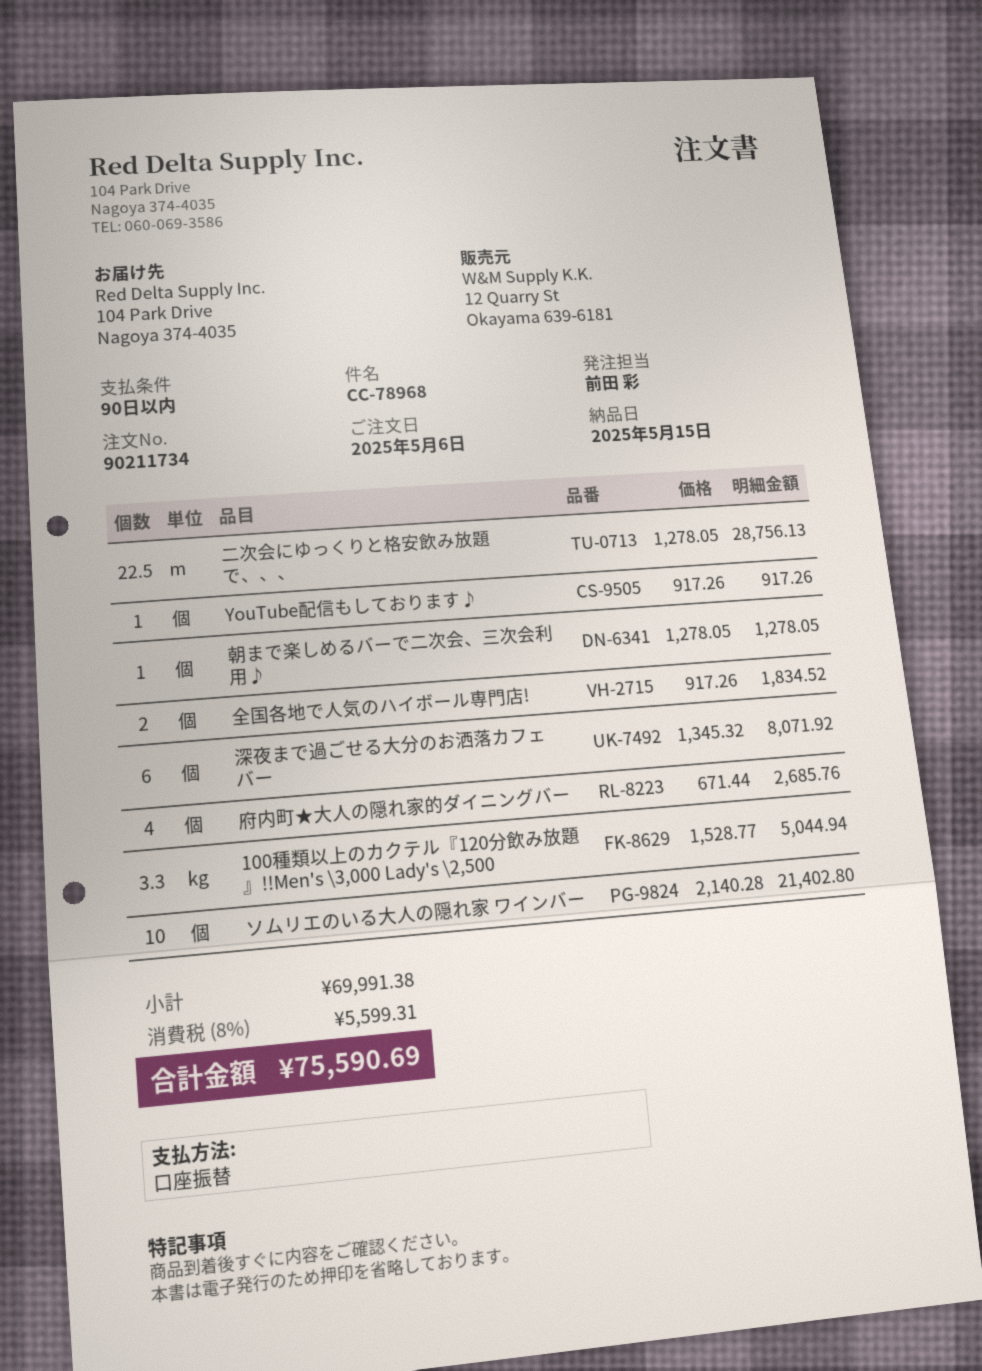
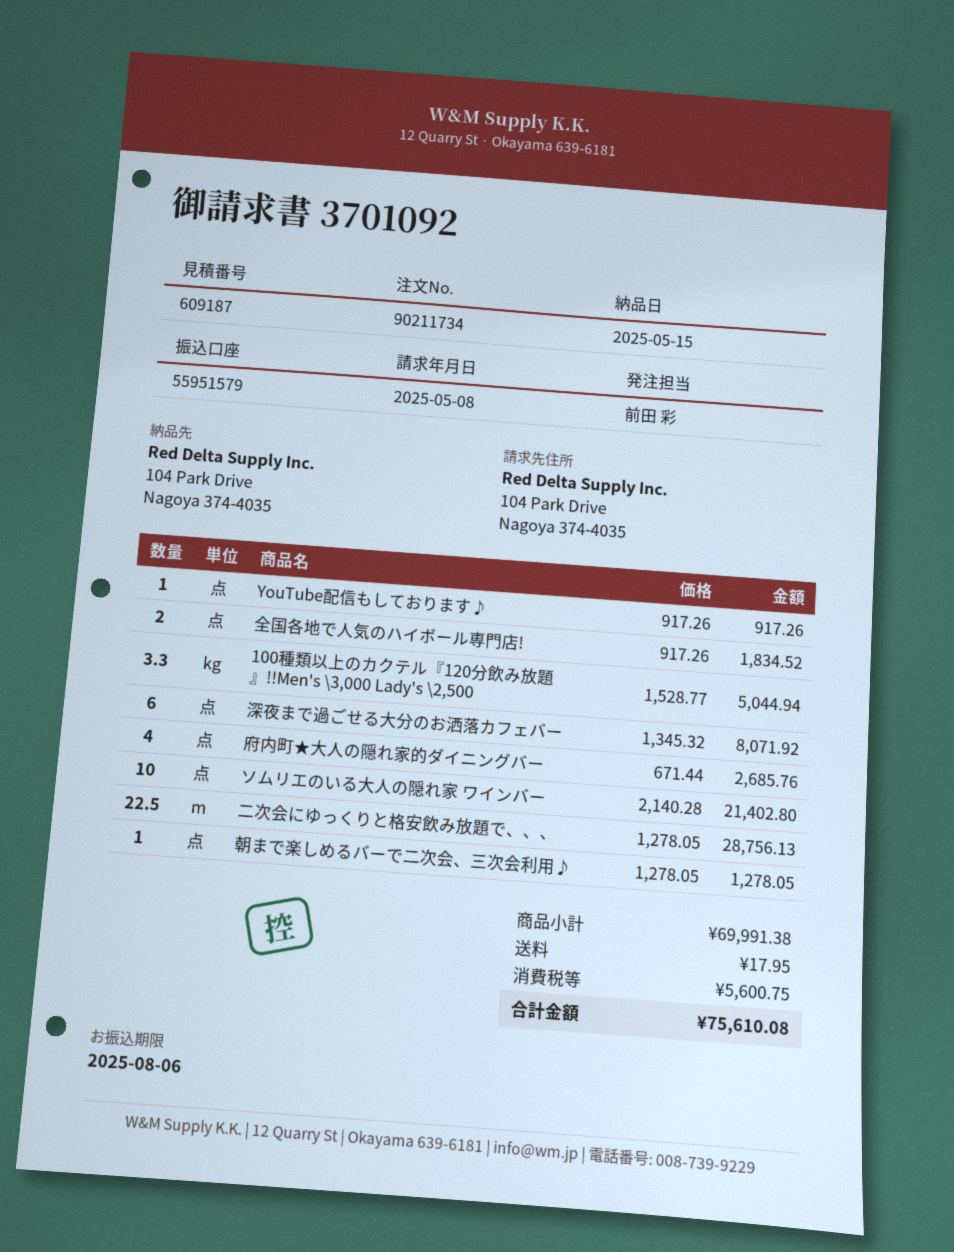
shipping: none -> 17.95
tax: 5599.31 -> 5600.75
total: 75590.69 -> 75610.08

